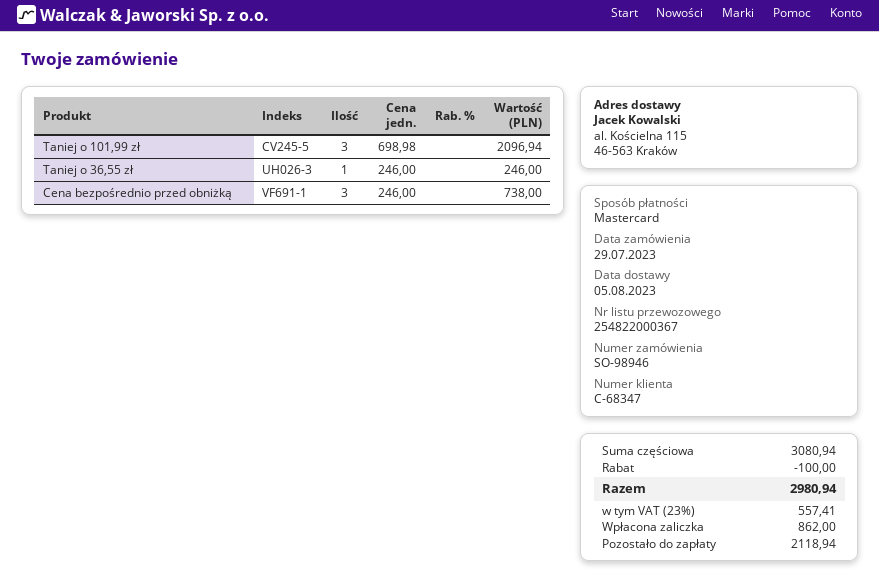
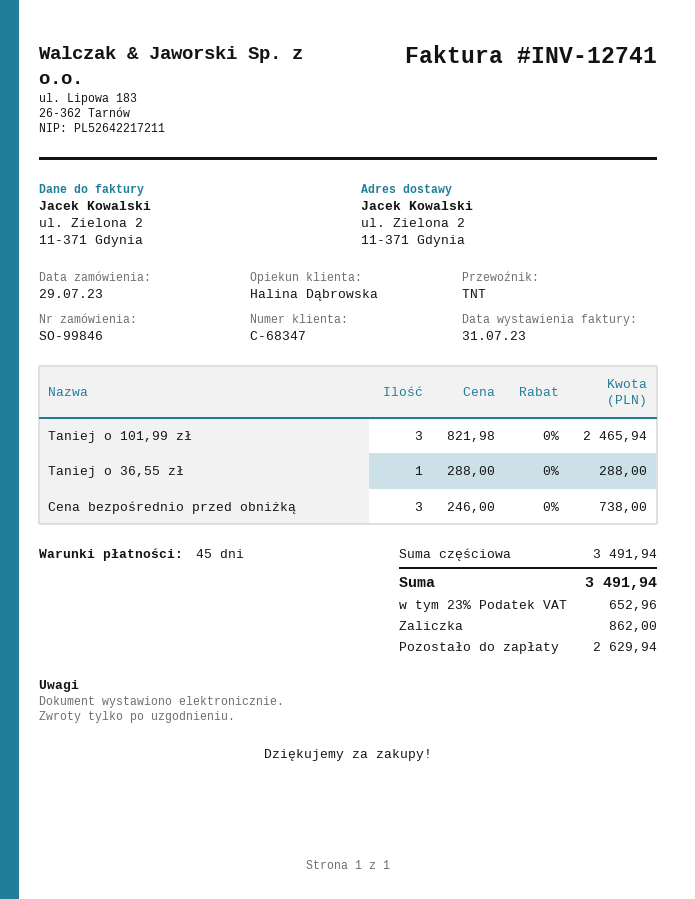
order number: SO-98946 -> SO-99846
ship to: al. Kościelna 115, 46-563 Kraków -> ul. Zielona 2, 11-371 Gdynia
Taniej o 101,99 zł: 3 x 698.98 = 2096.94 -> 3 x 821.98 = 2465.94
Taniej o 36,55 zł: 1 x 246.00 = 246.00 -> 1 x 288.00 = 288.00
subtotal: 3080.94 -> 3491.94
discount: 100.00 -> none
tax: 23% = 557.41 -> 23% = 652.96
total: 2980.94 -> 3491.94
balance: 2118.94 -> 2629.94

